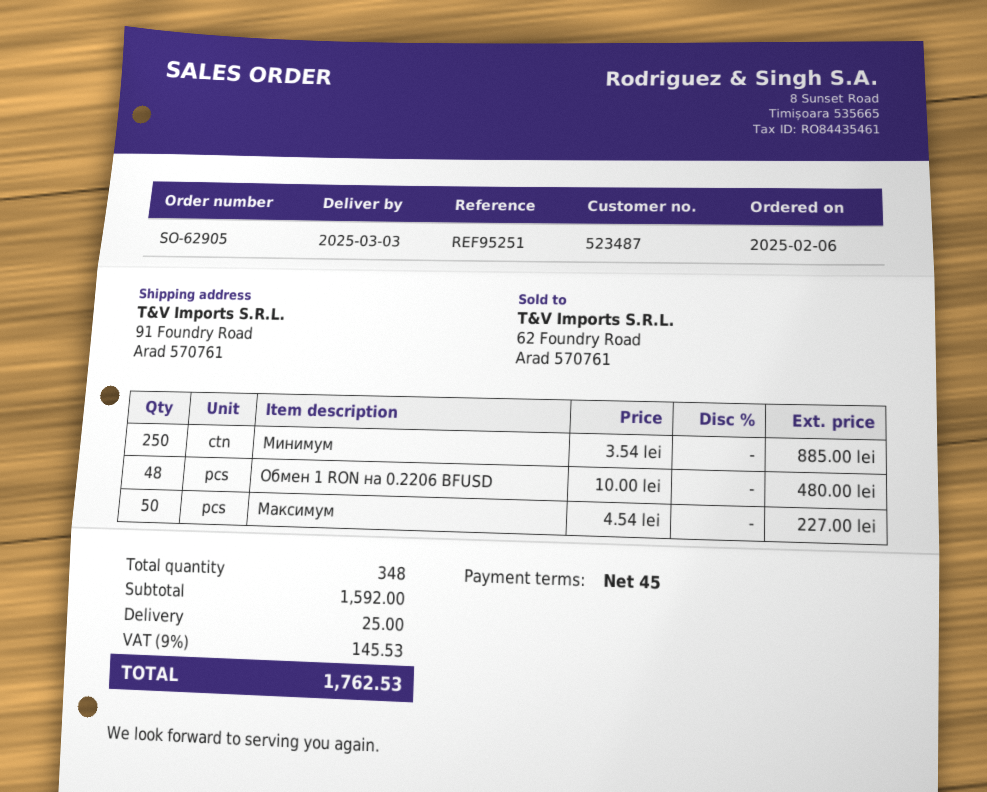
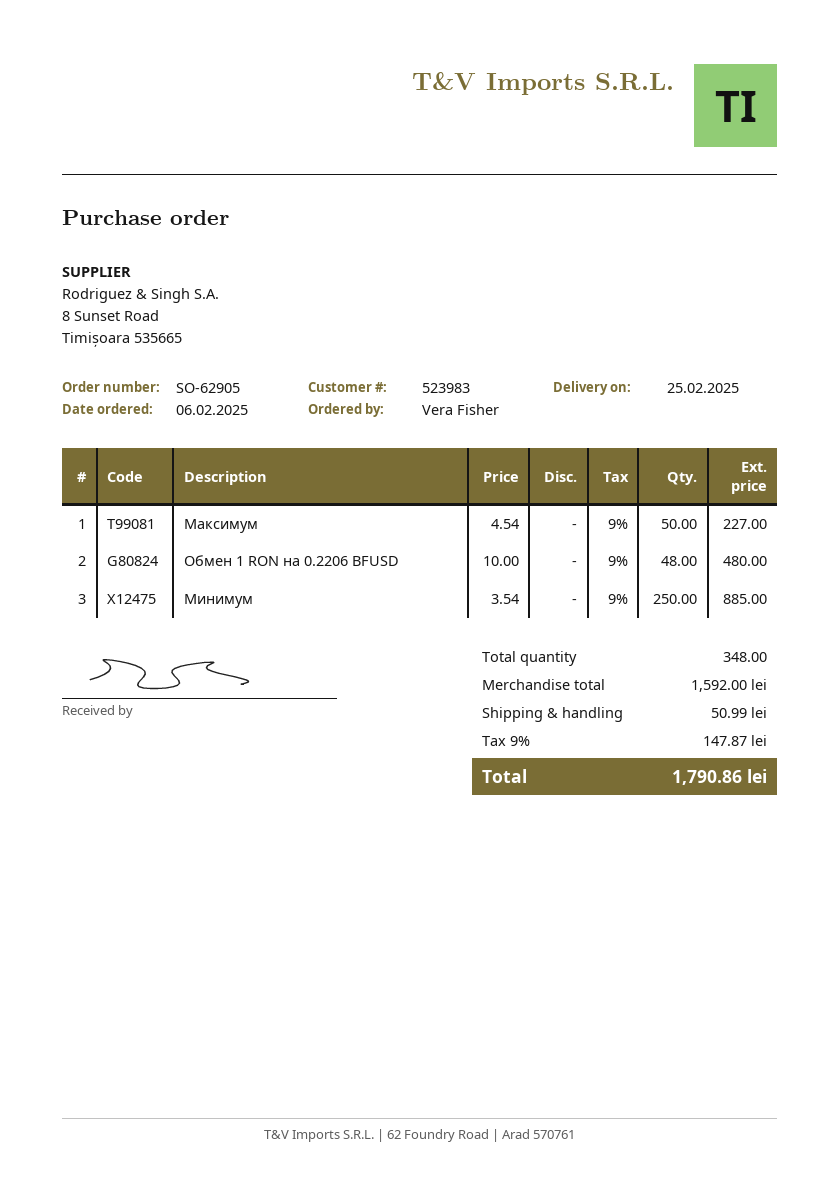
delivery date: 2025-03-03 -> 2025-02-25
customer number: 523487 -> 523983
shipping: 25.00 -> 50.99
tax: 9% = 145.53 -> 9% = 147.87
total: 1762.53 -> 1790.86

